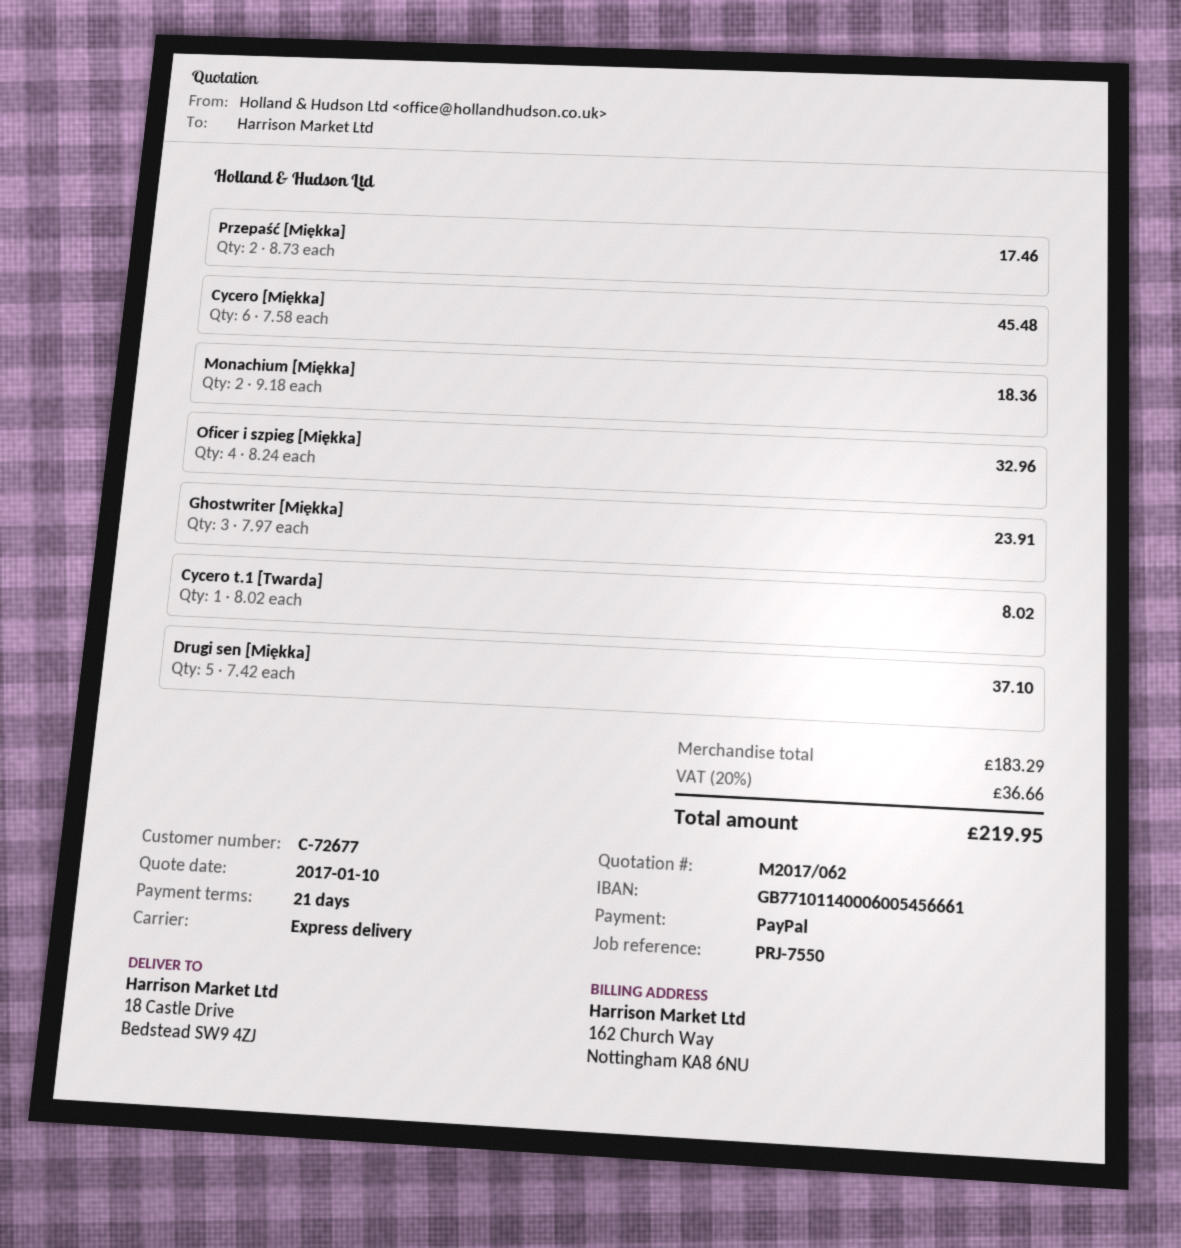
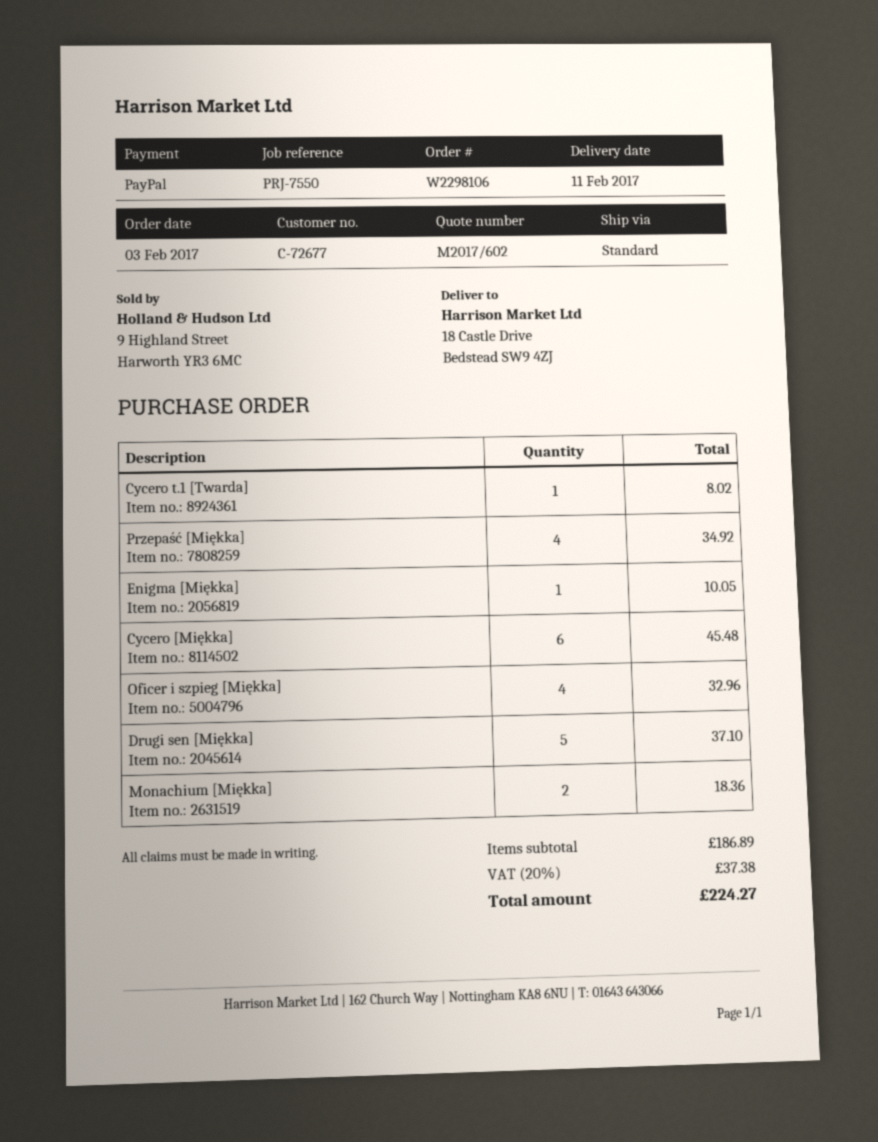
quote number: M2017/062 -> M2017/602
shipping method: express -> standard
Przepaść [Miękka]: 2 for 17.46 -> 4 for 34.92
Ghostwriter [Miękka]: 3 for 23.91 -> none
Enigma [Miękka]: none -> 1 for 10.05
subtotal: 183.29 -> 186.89
tax: 20% = 36.66 -> 20% = 37.38
total: 219.95 -> 224.27

